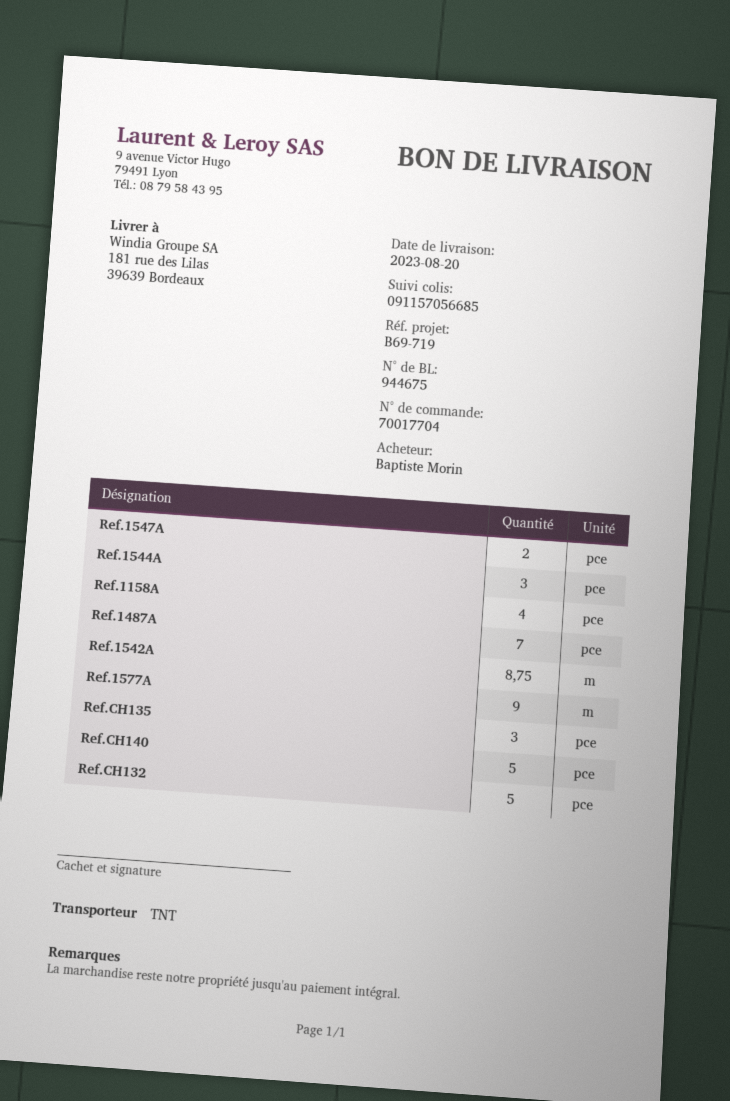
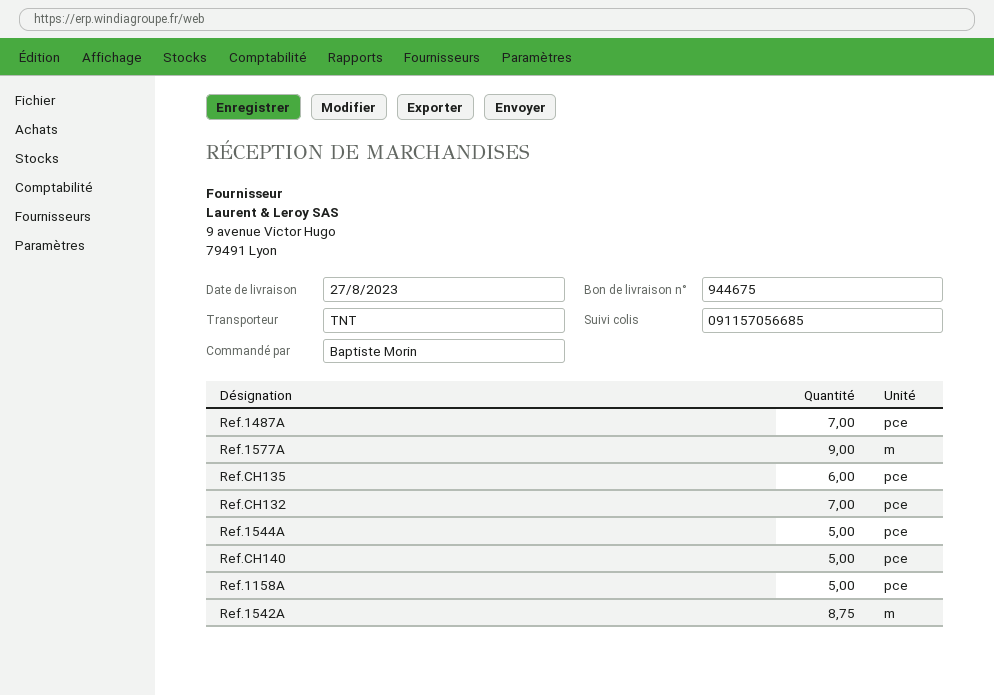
delivery date: 2023-08-20 -> 2023-08-27
Ref.1547A: 2 -> none
Ref.1544A: 3 -> 5
Ref.1158A: 4 -> 5
Ref.CH135: 3 -> 6
Ref.CH132: 5 -> 7

